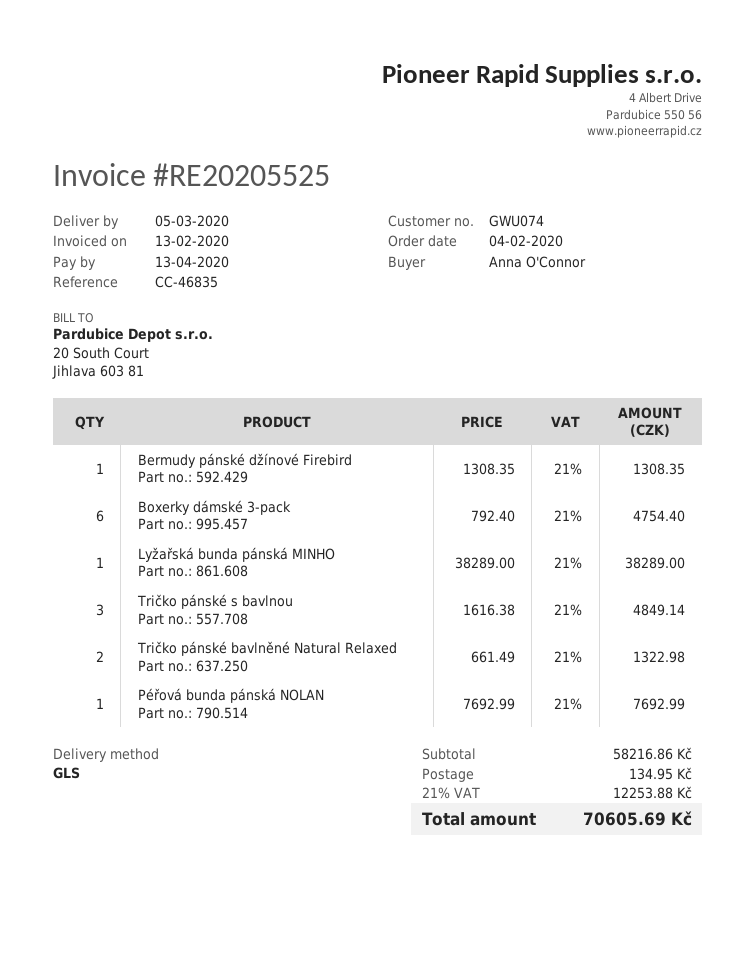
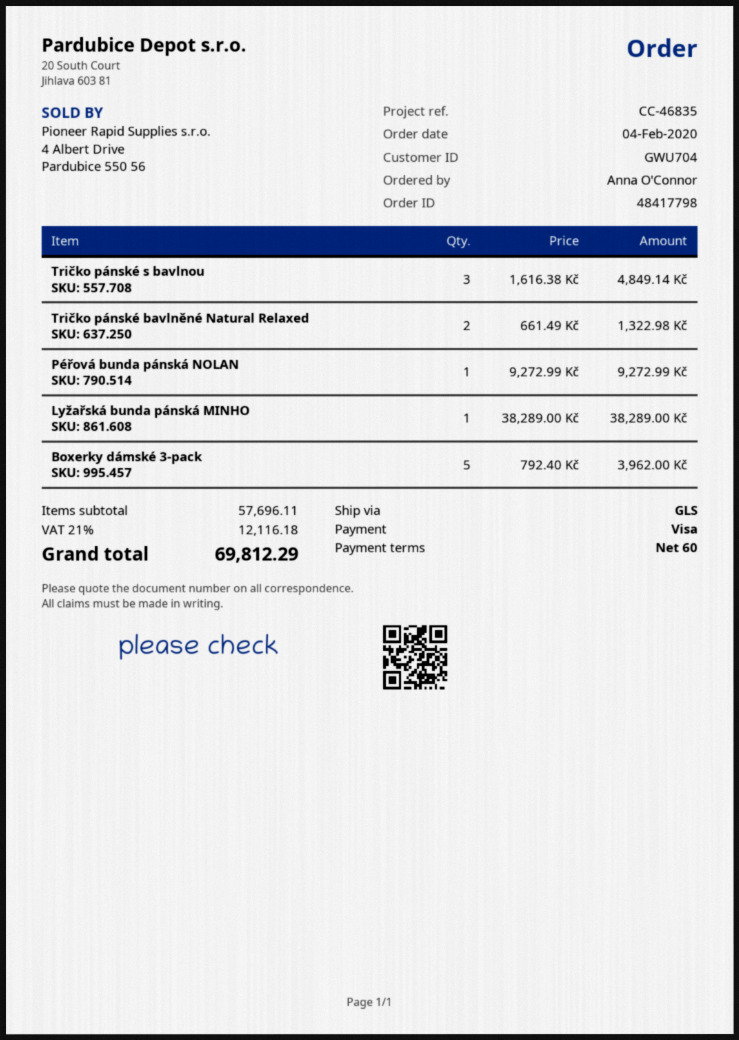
customer number: GWU074 -> GWU704
Bermudy pánské džínové Firebird: 1 x 1308.35 = 1308.35 -> none
Boxerky dámské 3-pack: 6 x 792.40 = 4754.40 -> 5 x 792.40 = 3962.00
Péřová bunda pánská NOLAN: 1 x 7692.99 = 7692.99 -> 1 x 9272.99 = 9272.99
subtotal: 58216.86 -> 57696.11
shipping: 134.95 -> none
tax: 21% = 12253.88 -> 21% = 12116.18
total: 70605.69 -> 69812.29

